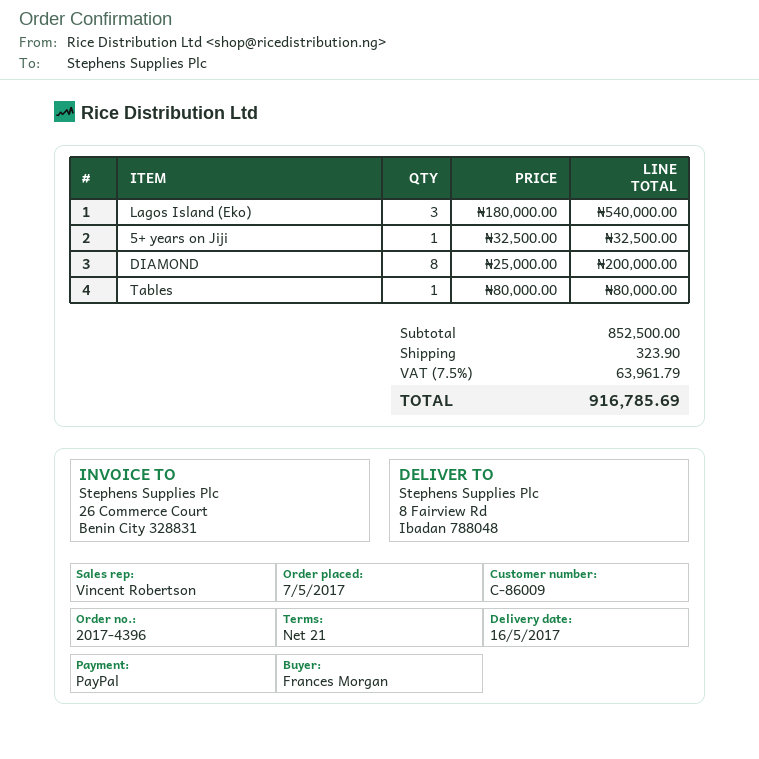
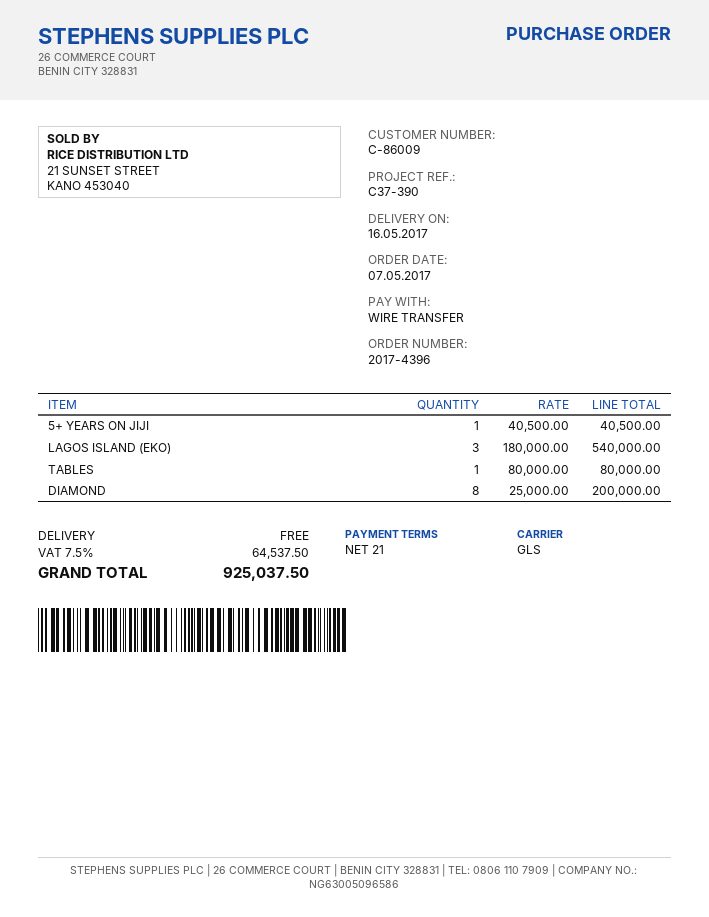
payment method: PayPal -> bank transfer
5+ years on Jiji: 1 x 32500.00 = 32500.00 -> 1 x 40500.00 = 40500.00
shipping: 323.90 -> 0.00
tax: 7.5% = 63961.79 -> 7.5% = 64537.50
total: 916785.69 -> 925037.50

